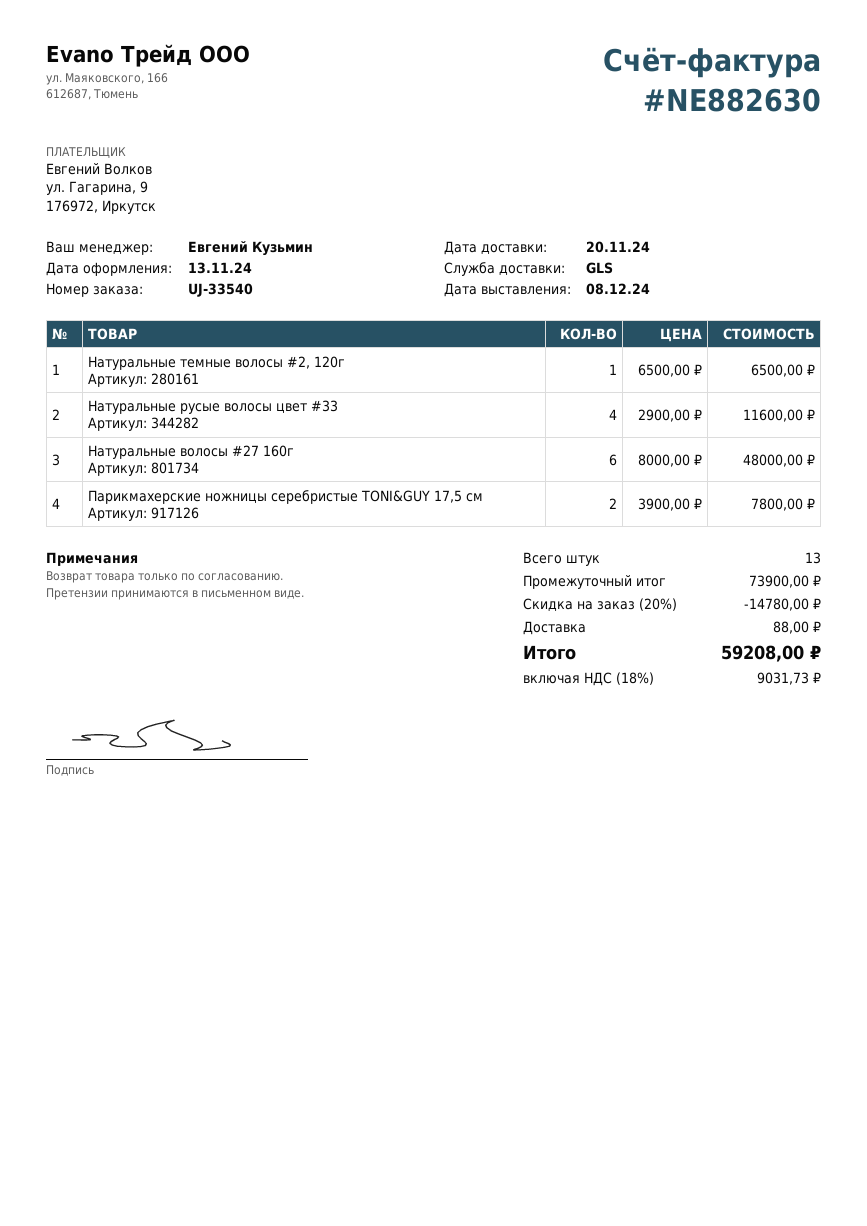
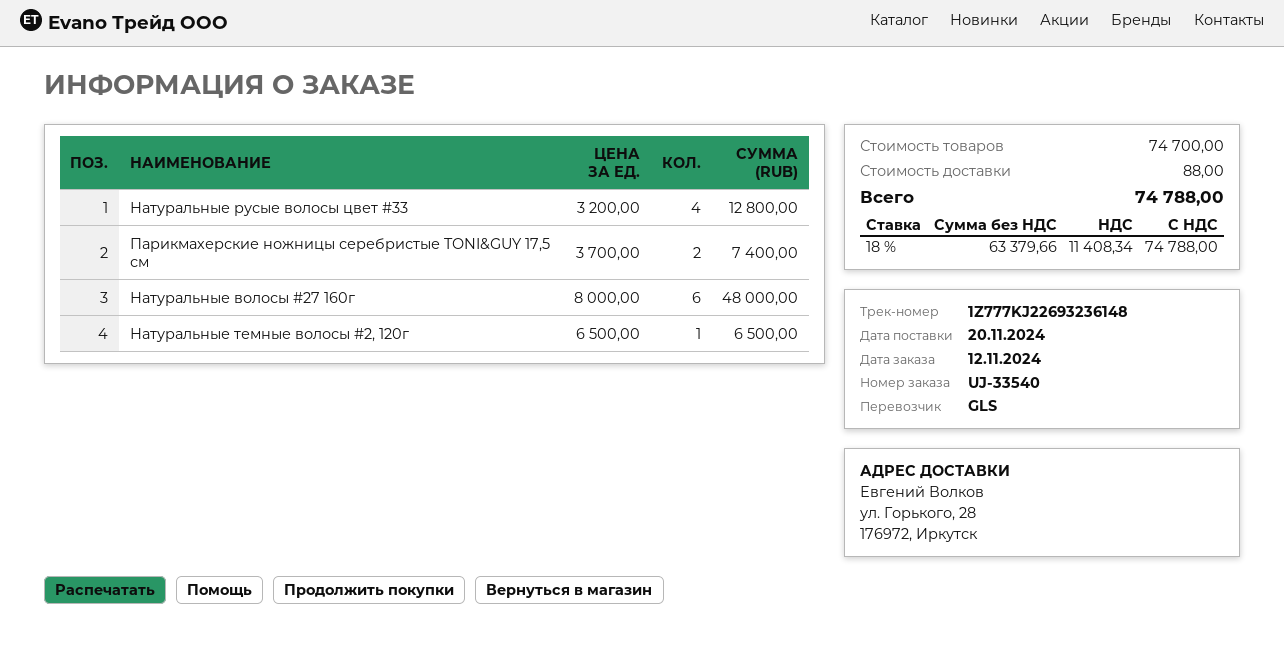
order date: 2024-11-13 -> 2024-11-12
Натуральные русые волосы цвет #33: 4 x 2900.00 = 11600.00 -> 4 x 3200.00 = 12800.00
Парикмахерские ножницы серебристые TONI&GUY 17,5 см: 2 x 3900.00 = 7800.00 -> 2 x 3700.00 = 7400.00
subtotal: 73900.00 -> 74700.00
discount: 20% = 14780.00 -> none
tax: 18% = 9031.73 -> 18% = 11408.34
total: 59208.00 -> 74788.00

